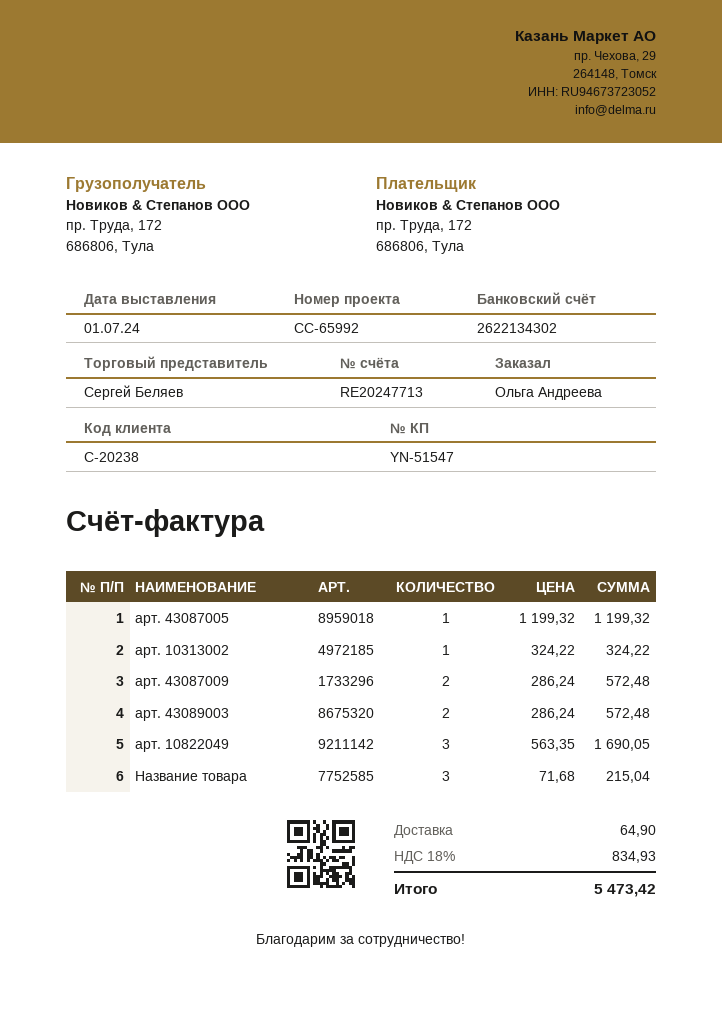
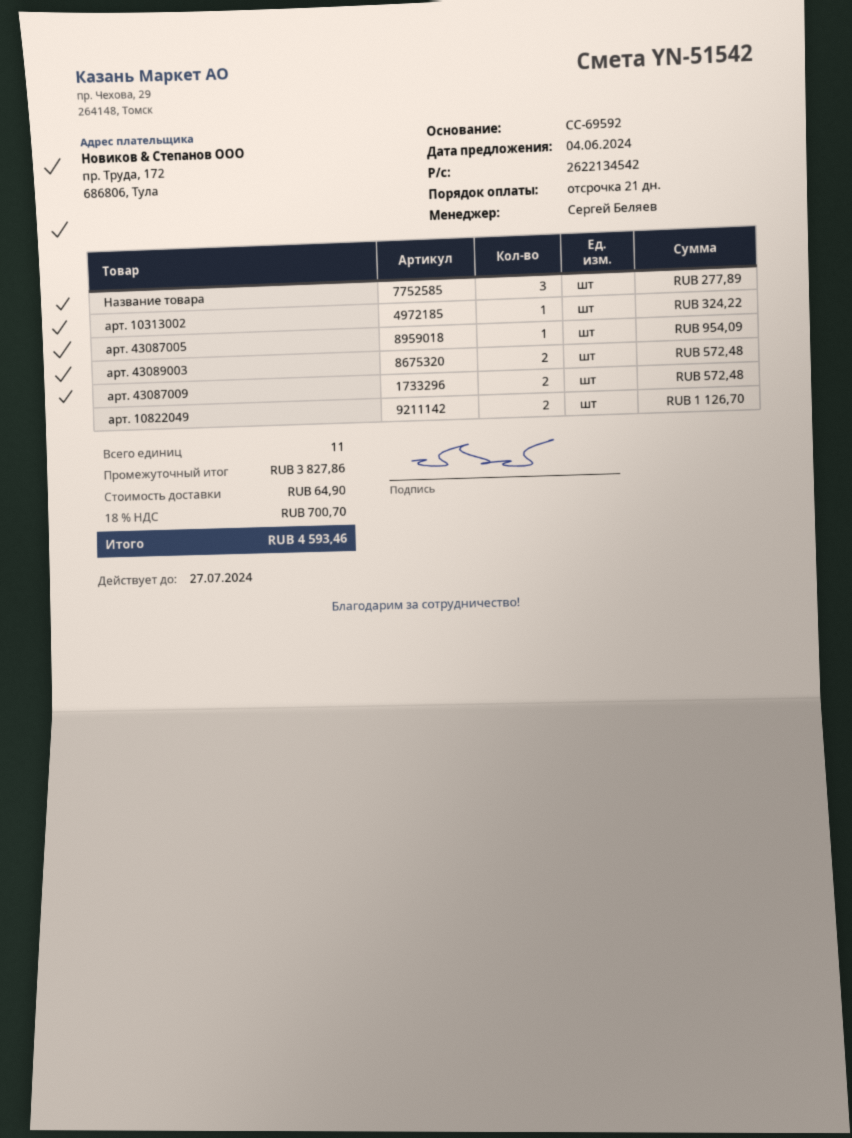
quote number: YN-51547 -> YN-51542
reference: CC-65992 -> CC-69592
bank account: 2622134302 -> 2622134542
арт. 43087005: 1 for 1199.32 -> 1 for 954.09
арт. 10822049: 3 for 1690.05 -> 2 for 1126.70
Название товара: 3 for 215.04 -> 3 for 277.89
tax: 18% = 834.93 -> 18% = 700.70
total: 5473.42 -> 4593.46

